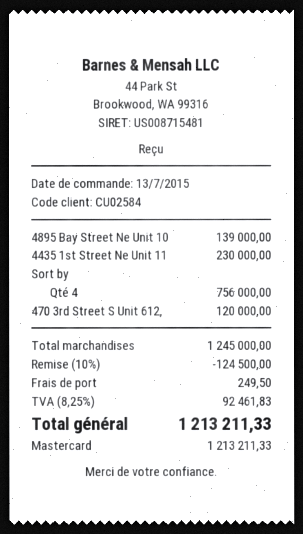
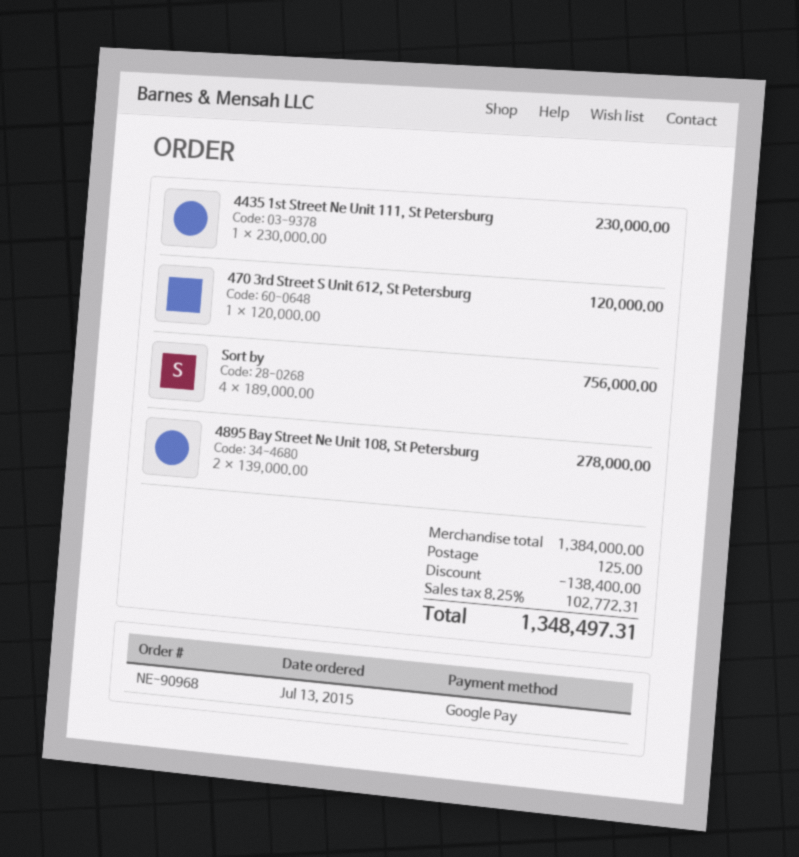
payment method: Mastercard -> Google Pay
4895 Bay Street Ne Unit 10: 1 for 139000.00 -> 2 for 278000.00
subtotal: 1245000.00 -> 1384000.00
discount: 124500.00 -> 138400.00
shipping: 249.50 -> 125.00
tax: 8.25% = 92461.83 -> 8.25% = 102772.31
total: 1213211.33 -> 1348497.31

